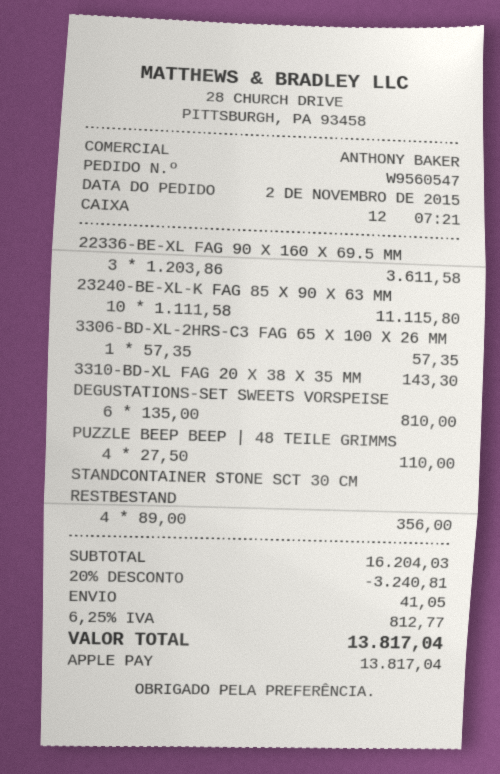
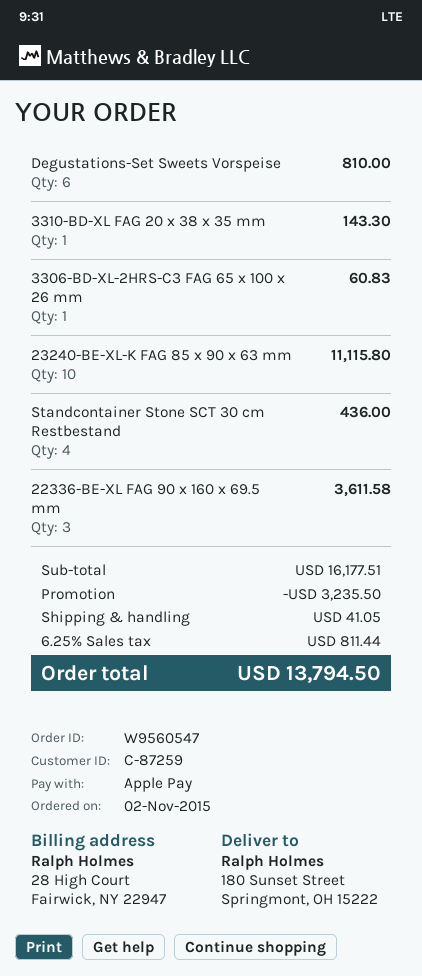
3306-BD-XL-2HRS-C3 FAG 65 X 100 X 26 MM: 1 for 57.35 -> 1 for 60.83
PUZZLE BEEP BEEP | 48 TEILE GRIMMS: 4 for 110.00 -> none
STANDCONTAINER STONE SCT 30 CM RESTBESTAND: 4 for 356.00 -> 4 for 436.00
subtotal: 16204.03 -> 16177.51
discount: 3240.81 -> 3235.50
tax: 6.25% = 812.77 -> 6.25% = 811.44
total: 13817.04 -> 13794.50

